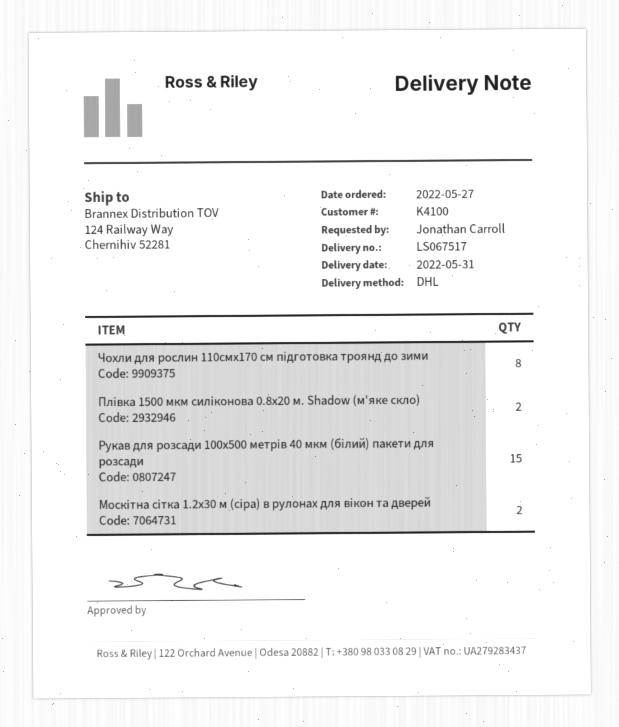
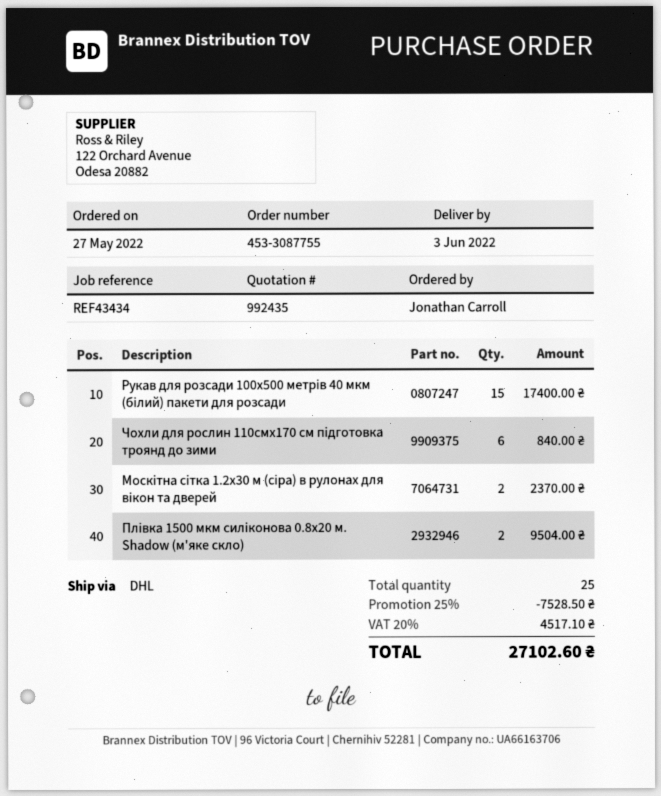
delivery date: 2022-05-31 -> 2022-06-03
Чохли для рослин 110смх170 см підготовка троянд до зими: 8 -> 6

